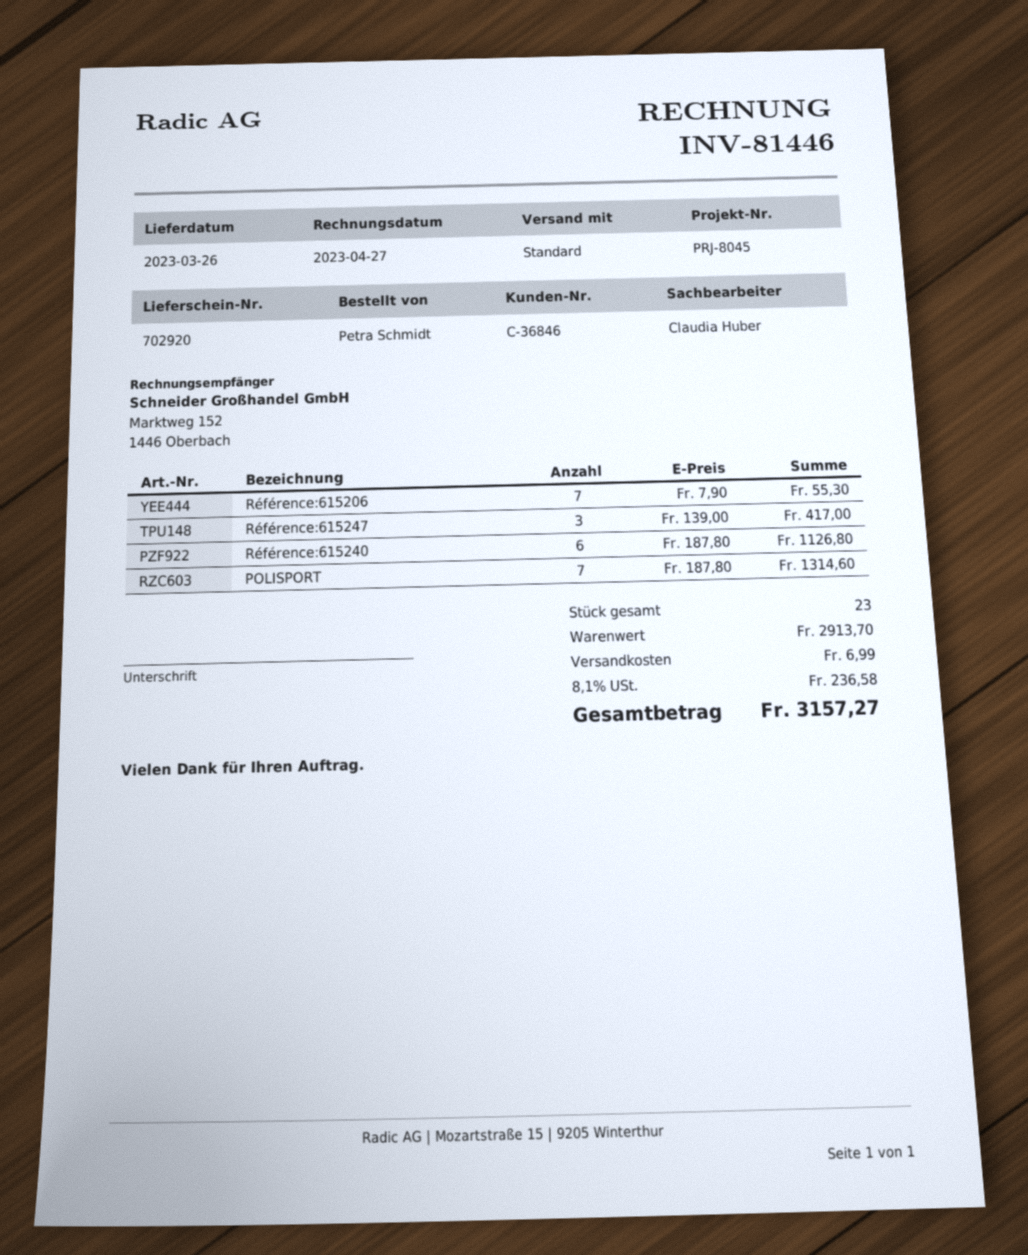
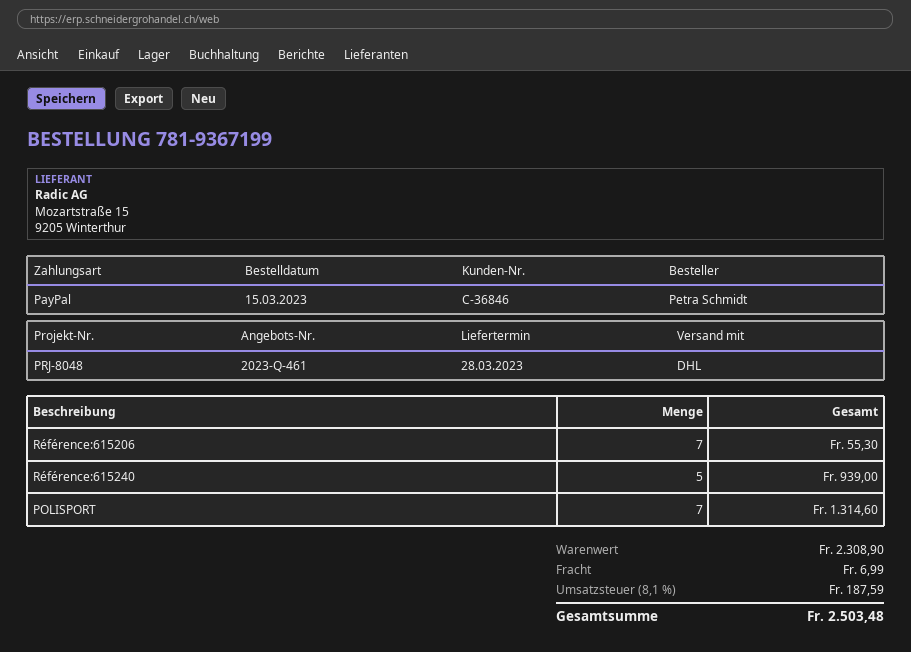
delivery date: 2023-03-26 -> 2023-03-28
reference: PRJ-8045 -> PRJ-8048
shipping method: standard -> DHL
Référence:615247: 3 for 417.00 -> none
Référence:615240: 6 for 1126.80 -> 5 for 939.00
subtotal: 2913.70 -> 2308.90
tax: 8.1% = 236.58 -> 8.1% = 187.59
total: 3157.27 -> 2503.48

